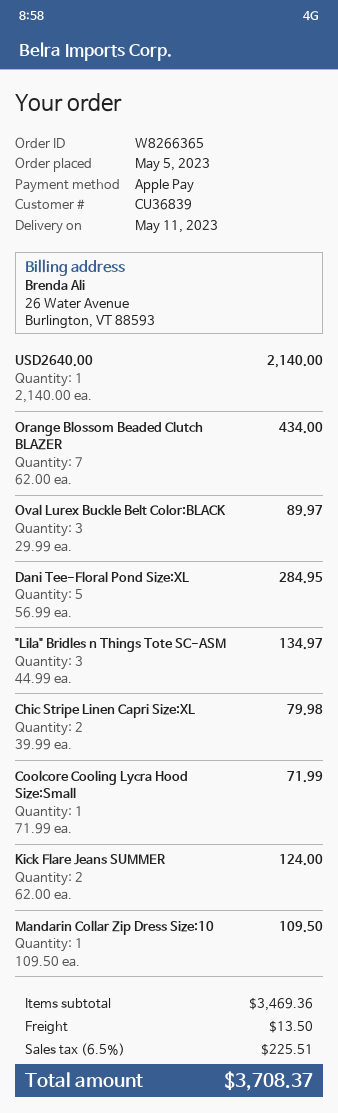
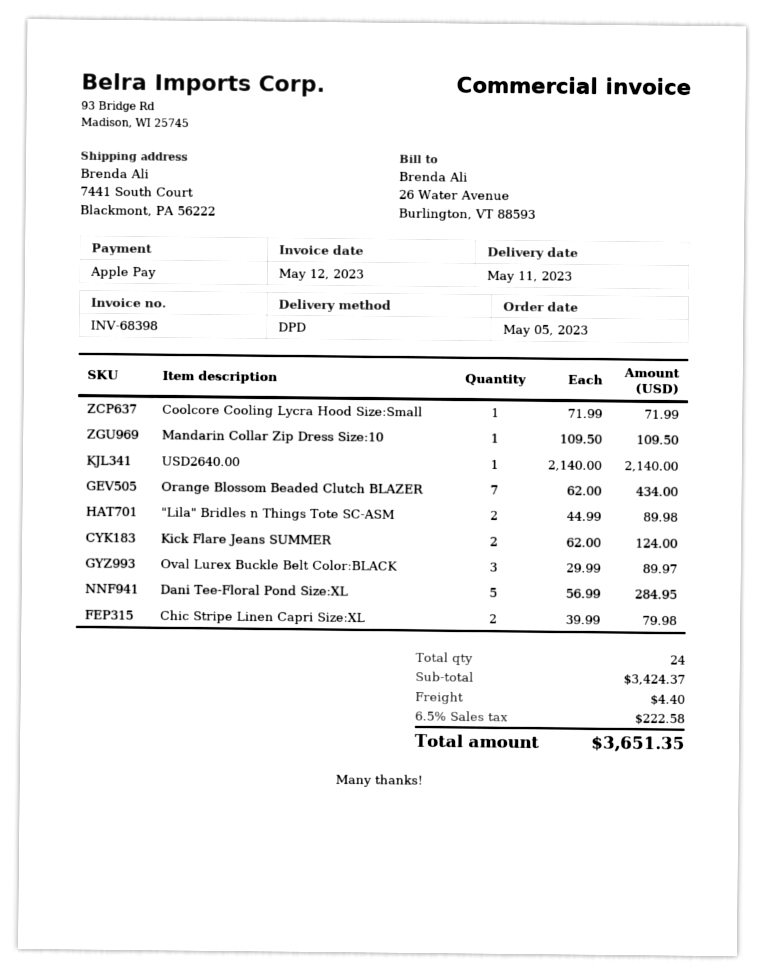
"Lila" Bridles n Things Tote SC-ASM: 3 x 44.99 = 134.97 -> 2 x 44.99 = 89.98
subtotal: 3469.36 -> 3424.37
shipping: 13.50 -> 4.40
tax: 6.5% = 225.51 -> 6.5% = 222.58
total: 3708.37 -> 3651.35

